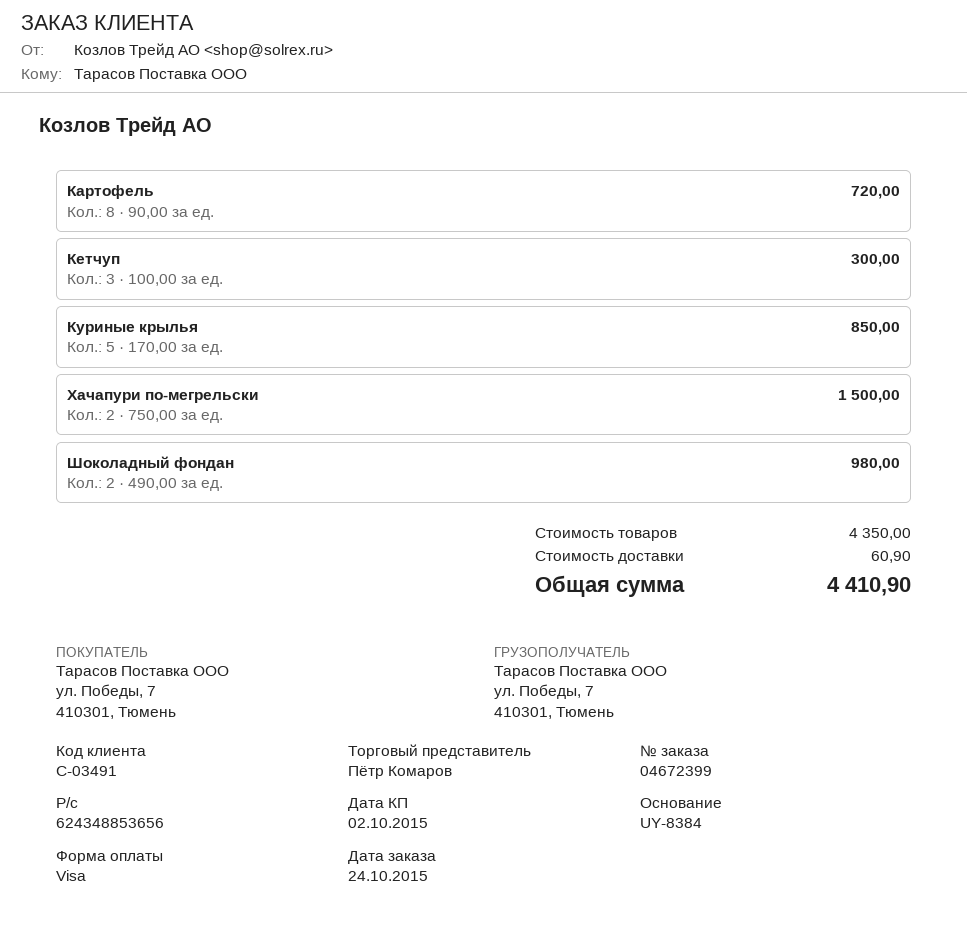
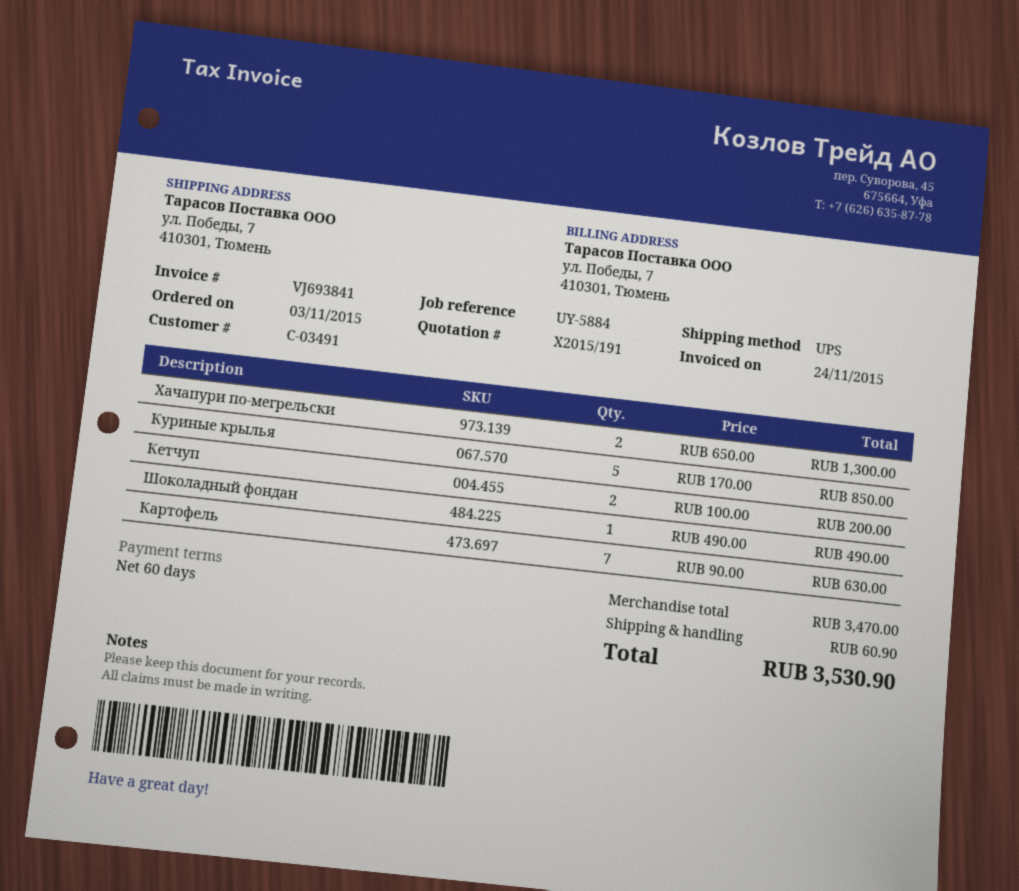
order date: 2015-10-24 -> 2015-11-03
reference: UY-8384 -> UY-5884
Картофель: 8 x 90.00 = 720.00 -> 7 x 90.00 = 630.00
Кетчуп: 3 x 100.00 = 300.00 -> 2 x 100.00 = 200.00
Хачапури по-мегрельски: 2 x 750.00 = 1500.00 -> 2 x 650.00 = 1300.00
Шоколадный фондан: 2 x 490.00 = 980.00 -> 1 x 490.00 = 490.00
subtotal: 4350.00 -> 3470.00
total: 4410.90 -> 3530.90

